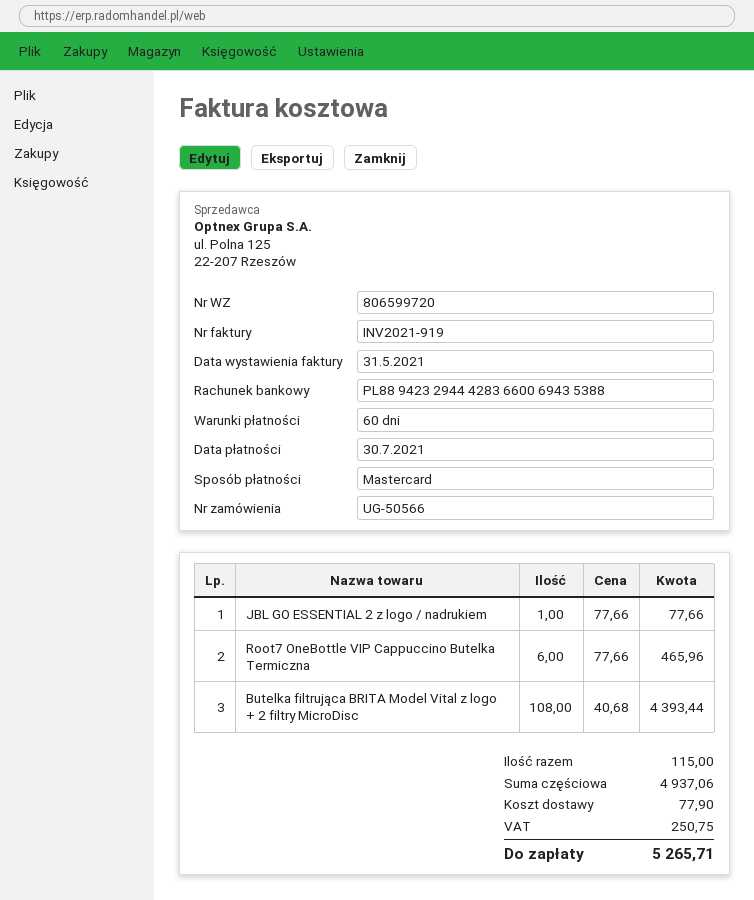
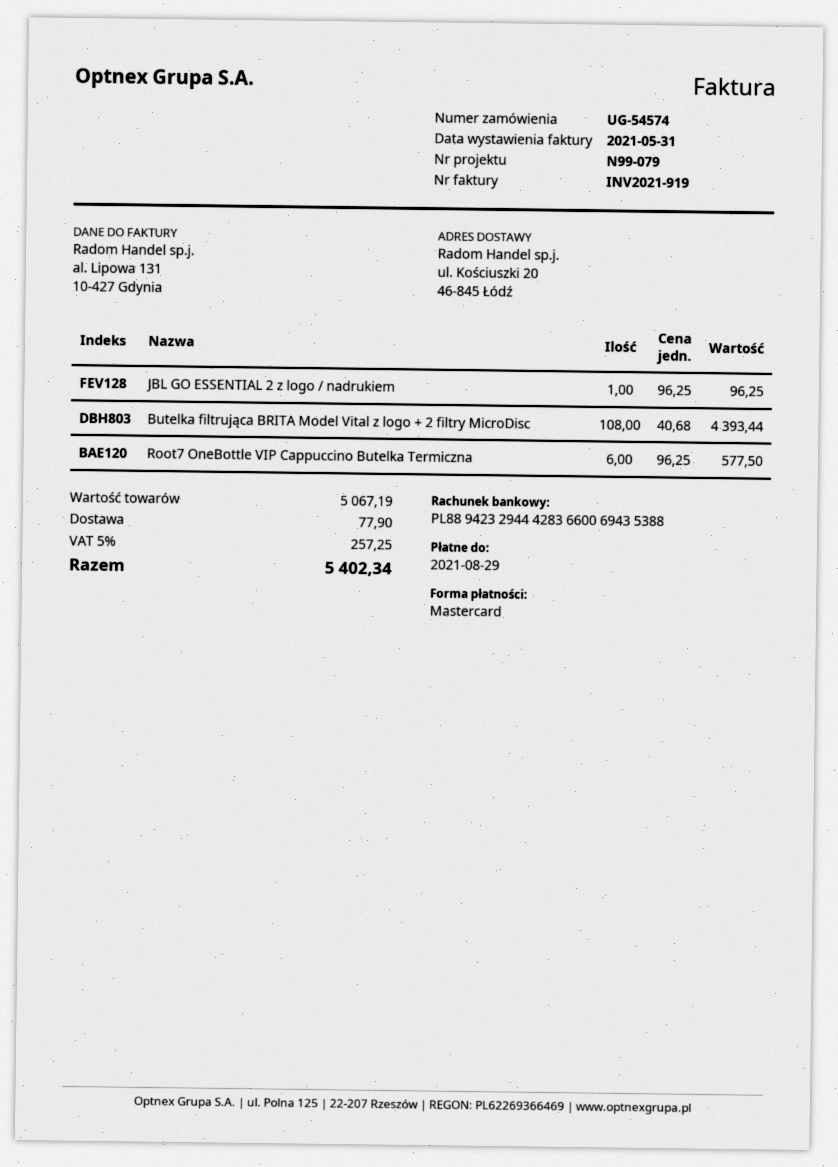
order number: UG-50566 -> UG-54574
due date: 2021-07-30 -> 2021-08-29
JBL GO ESSENTIAL 2 z logo / nadrukiem: 1 x 77.66 = 77.66 -> 1 x 96.25 = 96.25
Root7 OneBottle VIP Cappuccino Butelka Termiczna: 6 x 77.66 = 465.96 -> 6 x 96.25 = 577.50
subtotal: 4937.06 -> 5067.19
tax: 250.75 -> 257.25
total: 5265.71 -> 5402.34

